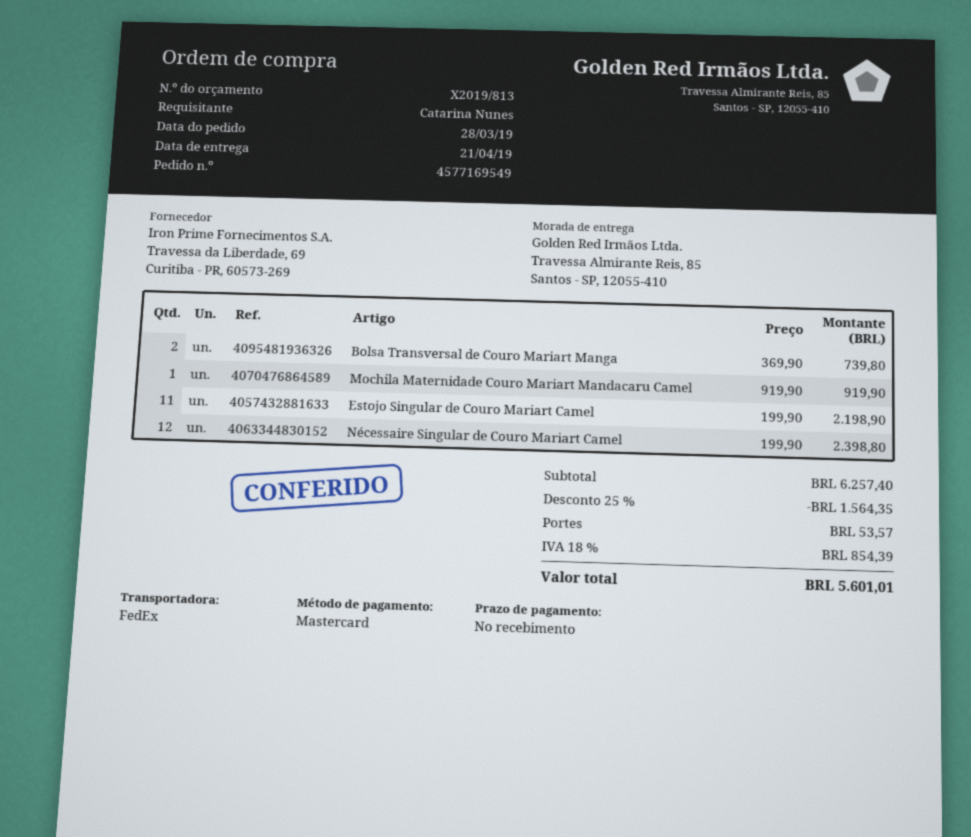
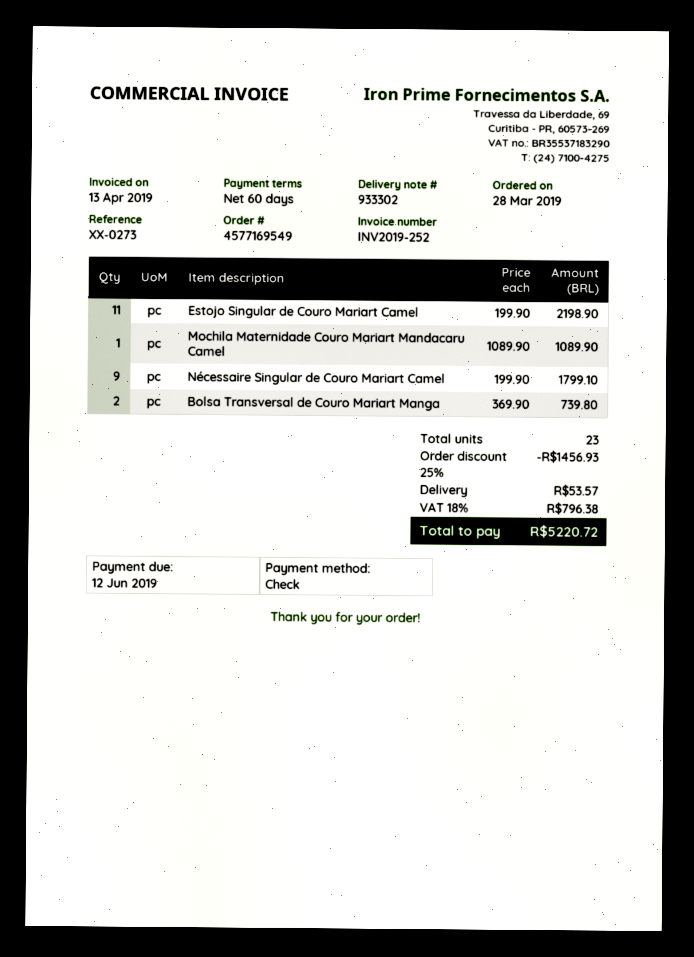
payment terms: on receipt -> 60 days
payment method: Mastercard -> cheque
Mochila Maternidade Couro Mariart Mandacaru Camel: 1 x 919.90 = 919.90 -> 1 x 1089.90 = 1089.90
Nécessaire Singular de Couro Mariart Camel: 12 x 199.90 = 2398.80 -> 9 x 199.90 = 1799.10
discount: 25% = 1564.35 -> 25% = 1456.93
tax: 18% = 854.39 -> 18% = 796.38
total: 5601.01 -> 5220.72

